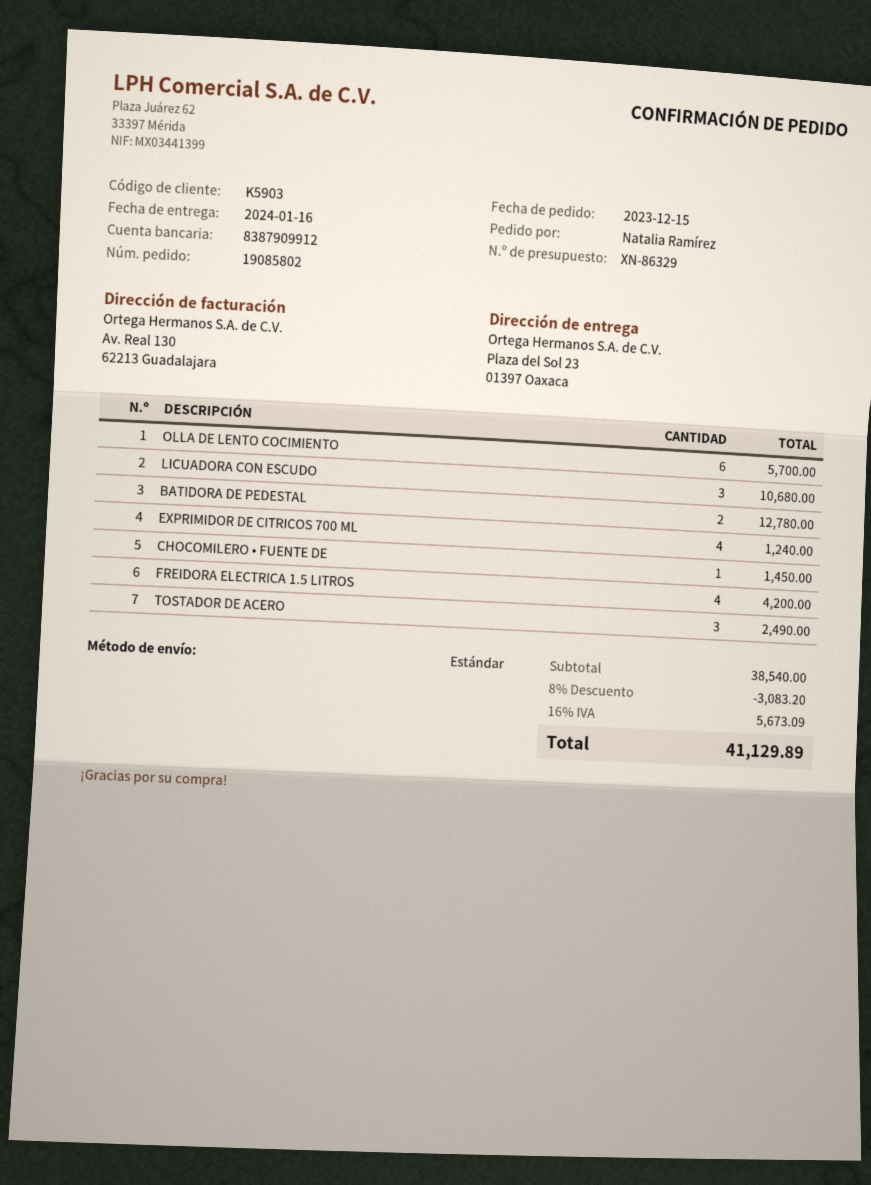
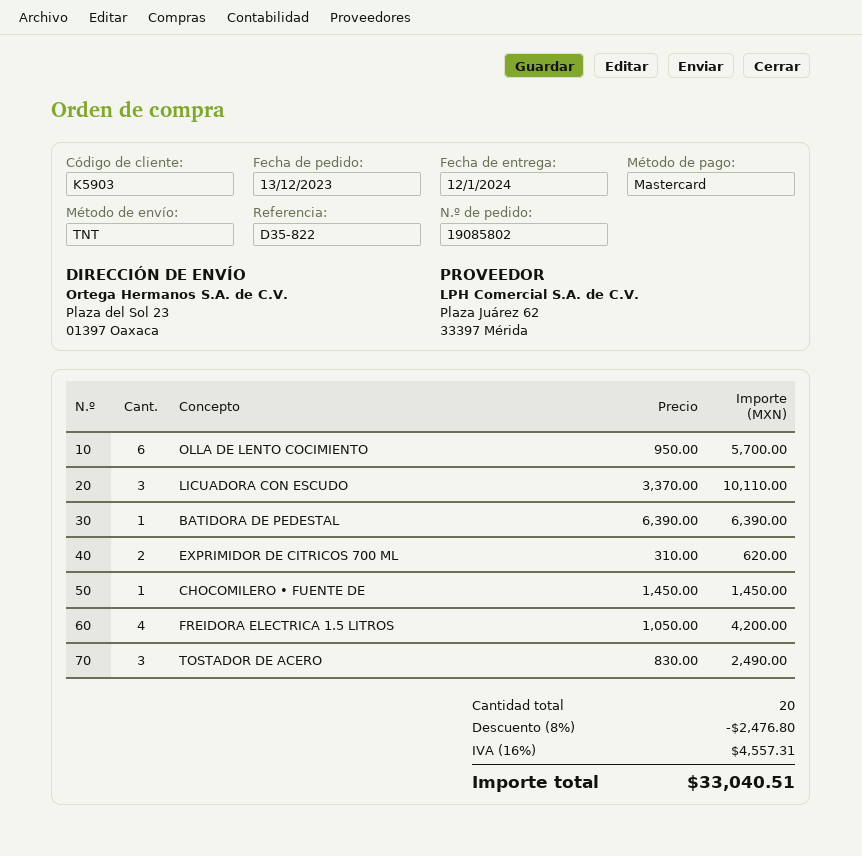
order date: 2023-12-15 -> 2023-12-13
delivery date: 2024-01-16 -> 2024-01-12
shipping method: standard -> TNT
LICUADORA CON ESCUDO: 3 for 10680.00 -> 3 for 10110.00
BATIDORA DE PEDESTAL: 2 for 12780.00 -> 1 for 6390.00
EXPRIMIDOR DE CITRICOS 700 ML: 4 for 1240.00 -> 2 for 620.00
discount: 8% = 3083.20 -> 8% = 2476.80
tax: 16% = 5673.09 -> 16% = 4557.31
total: 41129.89 -> 33040.51

